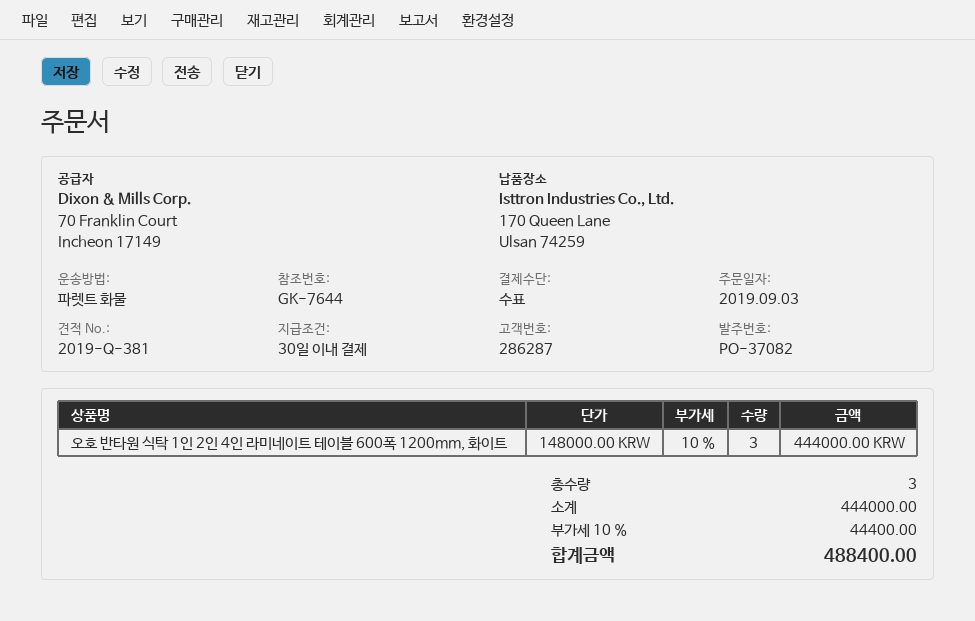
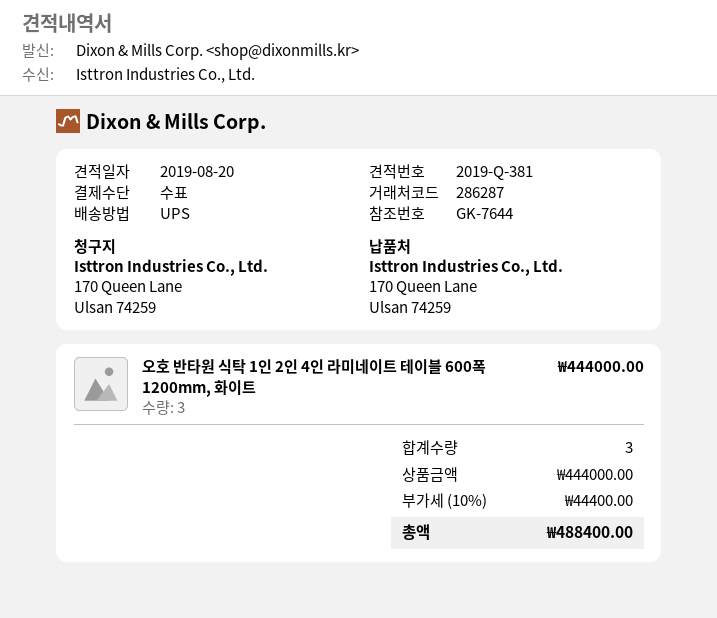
shipping method: pallet freight -> UPS

